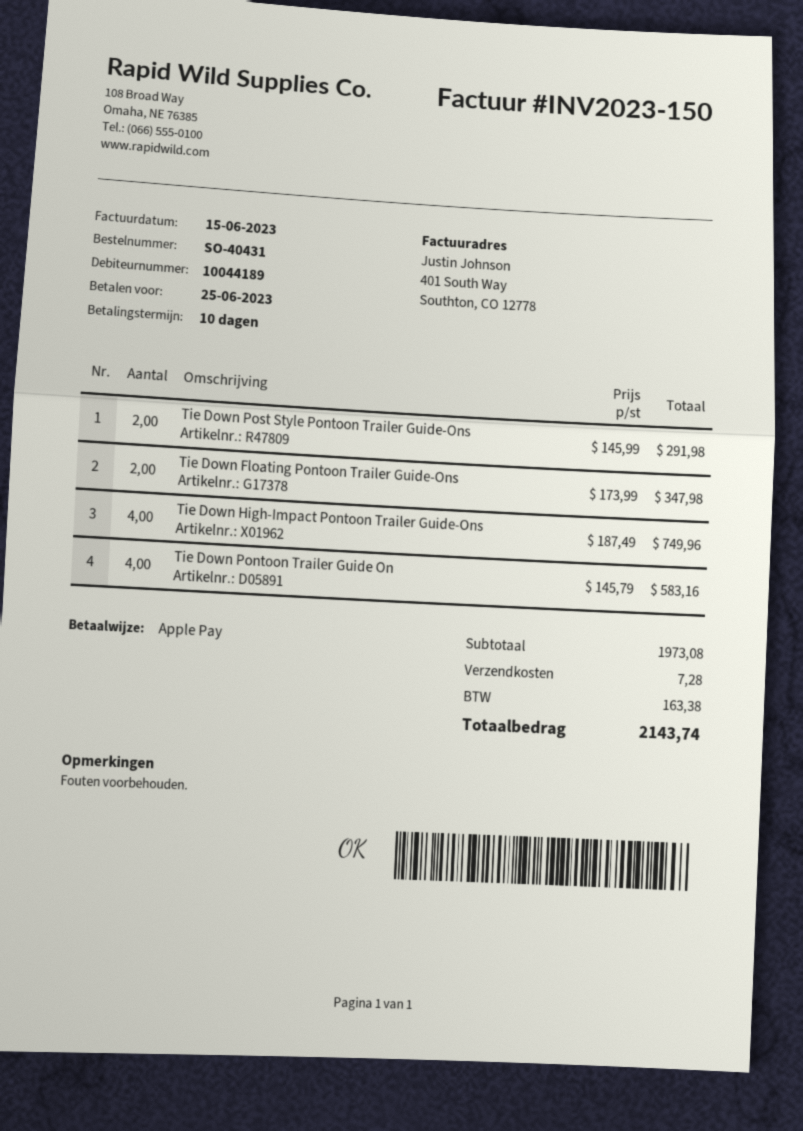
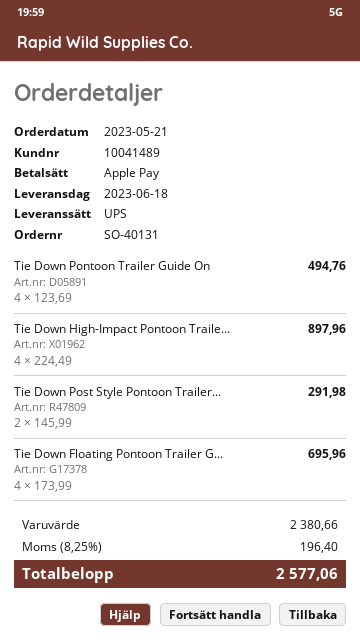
order number: SO-40431 -> SO-40131
customer number: 10044189 -> 10041489
Tie Down Floating Pontoon Trailer Guide-Ons: 2 x 173.99 = 347.98 -> 4 x 173.99 = 695.96
Tie Down High-Impact Pontoon Trailer Guide-Ons: 4 x 187.49 = 749.96 -> 4 x 224.49 = 897.96
Tie Down Pontoon Trailer Guide On: 4 x 145.79 = 583.16 -> 4 x 123.69 = 494.76
subtotal: 1973.08 -> 2380.66
shipping: 7.28 -> none
tax: 163.38 -> 196.40
total: 2143.74 -> 2577.06

